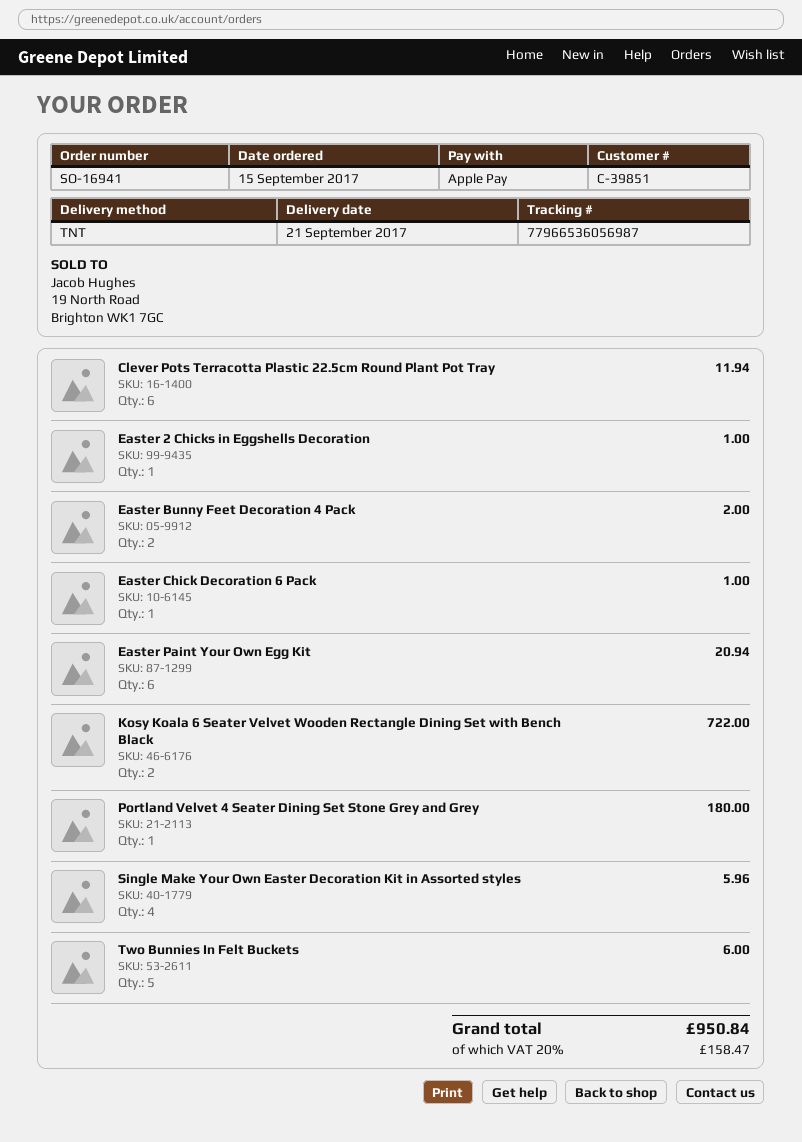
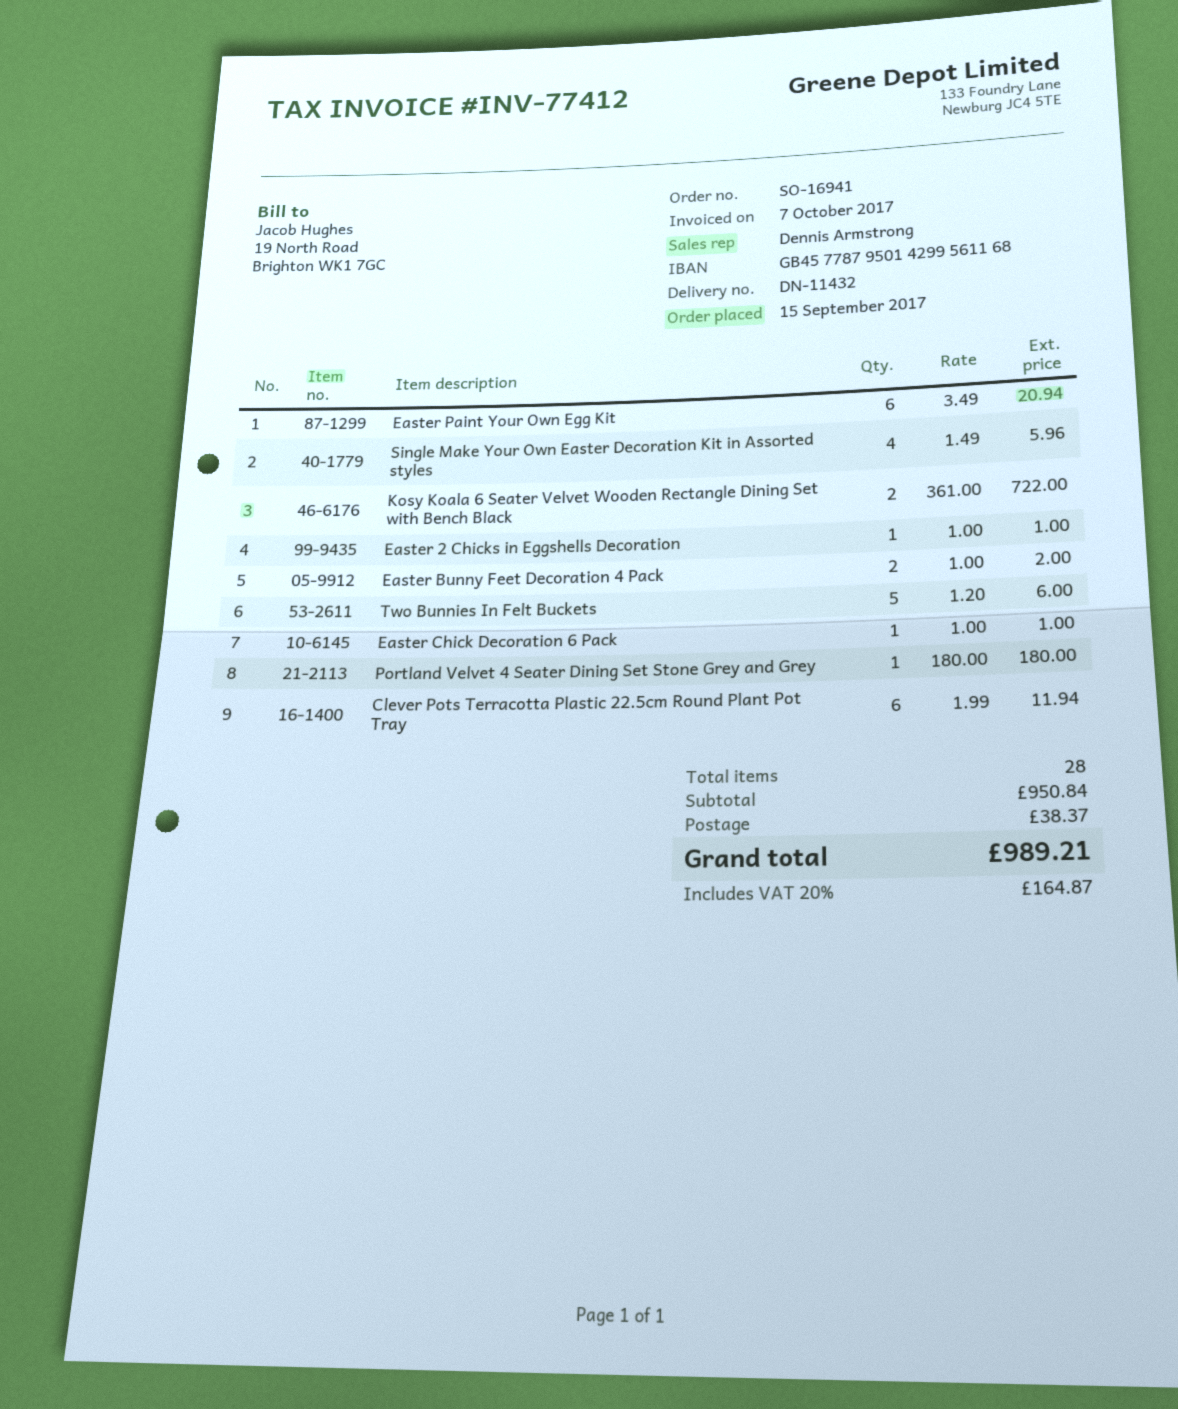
shipping: none -> 38.37
tax: 20% = 158.47 -> 20% = 164.87
total: 950.84 -> 989.21

